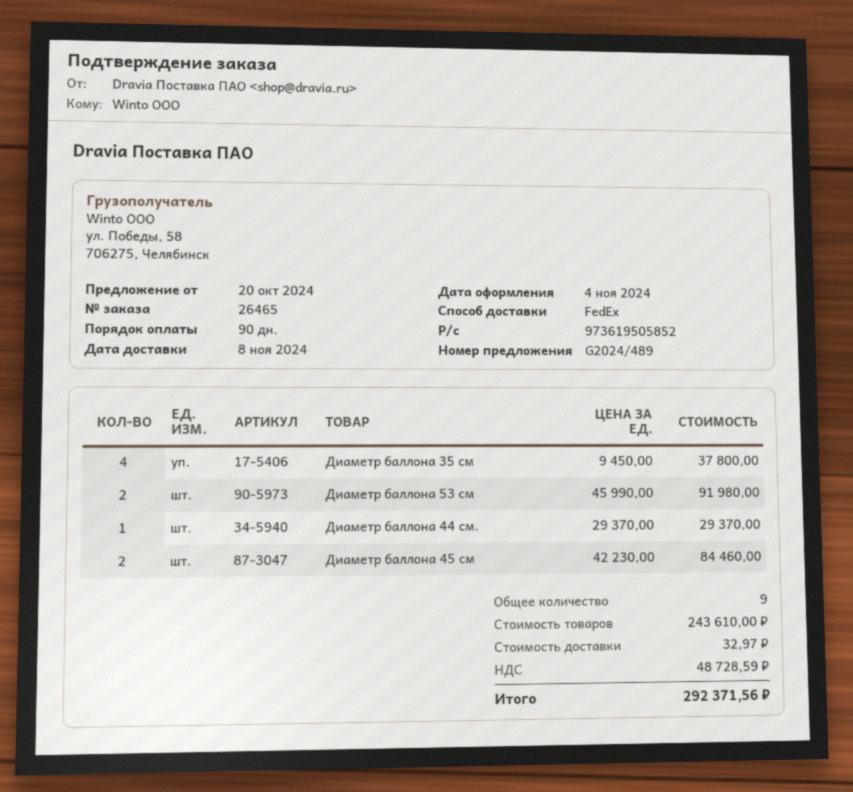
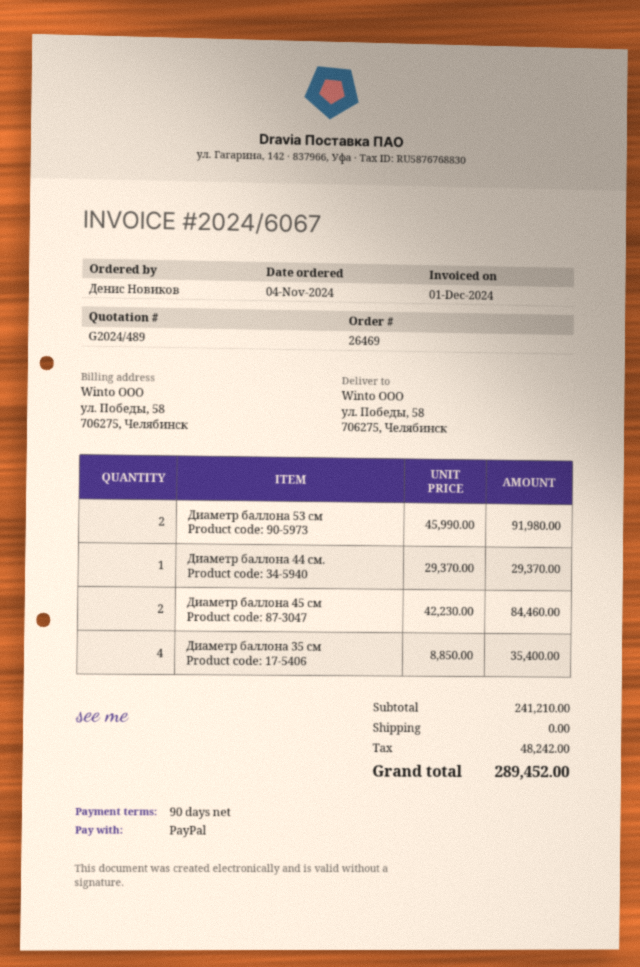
order number: 26465 -> 26469
Диаметр баллона 35 см: 4 x 9450.00 = 37800.00 -> 4 x 8850.00 = 35400.00
subtotal: 243610.00 -> 241210.00
shipping: 32.97 -> 0.00
tax: 48728.59 -> 48242.00
total: 292371.56 -> 289452.00

